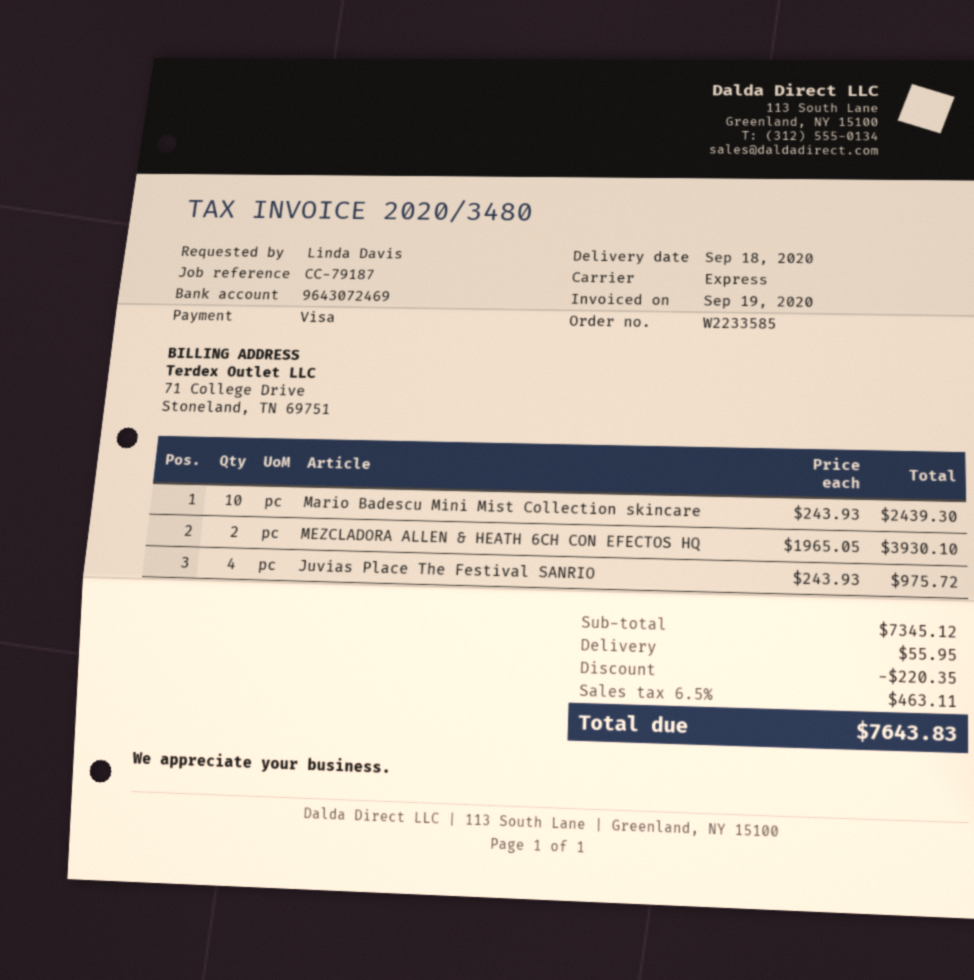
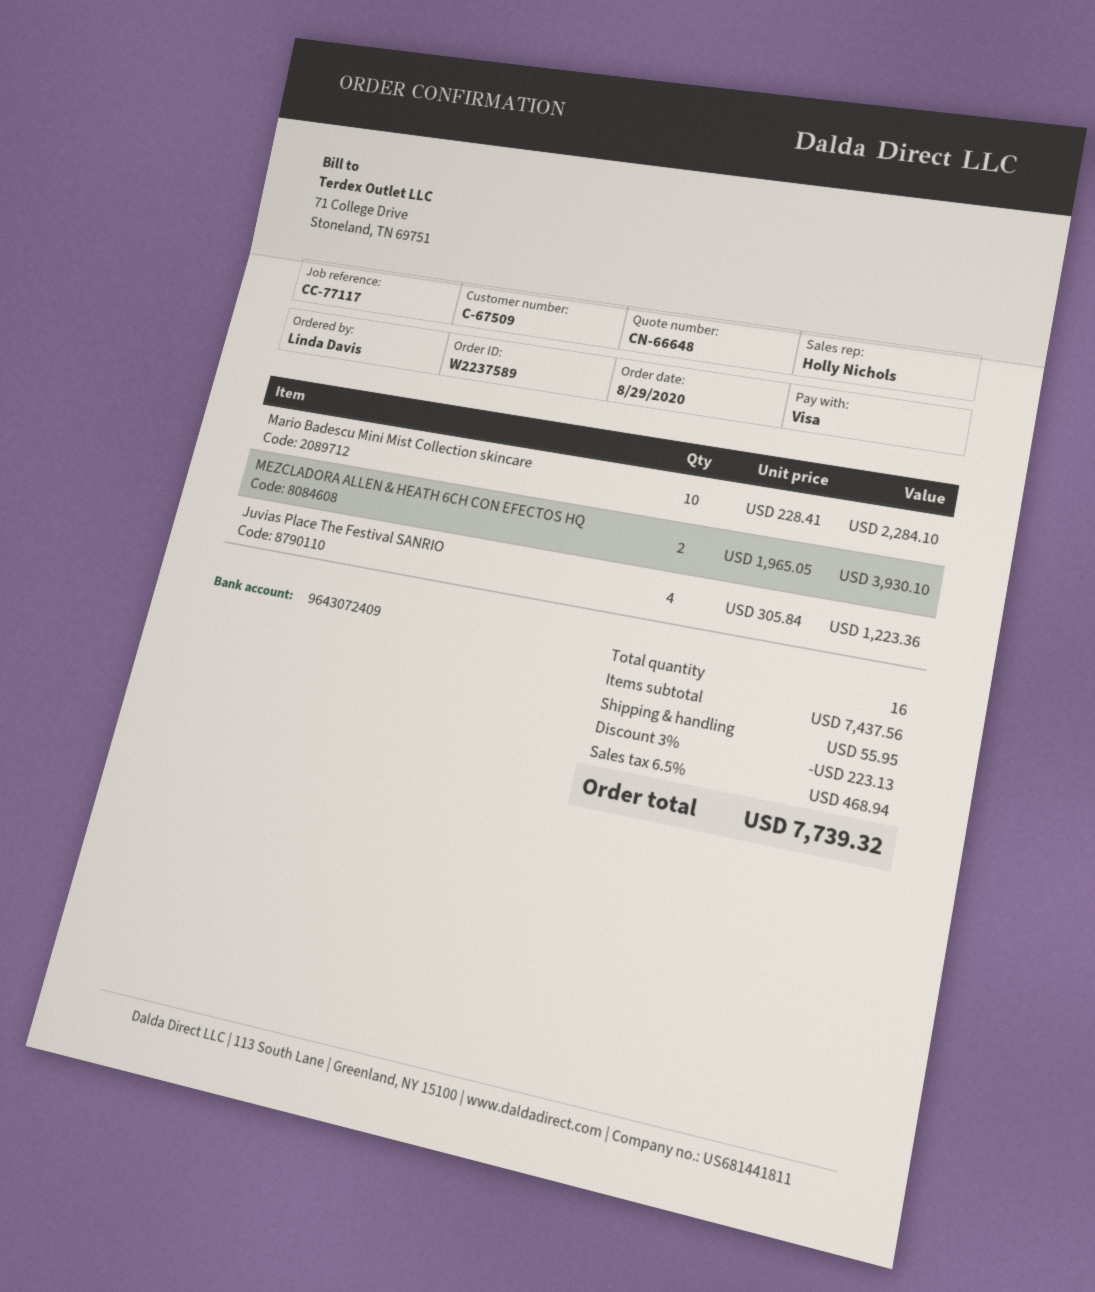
order number: W2233585 -> W2237589
reference: CC-79187 -> CC-77117
bank account: 9643072469 -> 9643072409
Mario Badescu Mini Mist Collection skincare: 10 x 243.93 = 2439.30 -> 10 x 228.41 = 2284.10
Juvias Place The Festival SANRIO: 4 x 243.93 = 975.72 -> 4 x 305.84 = 1223.36
subtotal: 7345.12 -> 7437.56
discount: 220.35 -> 223.13
tax: 6.5% = 463.11 -> 6.5% = 468.94
total: 7643.83 -> 7739.32

